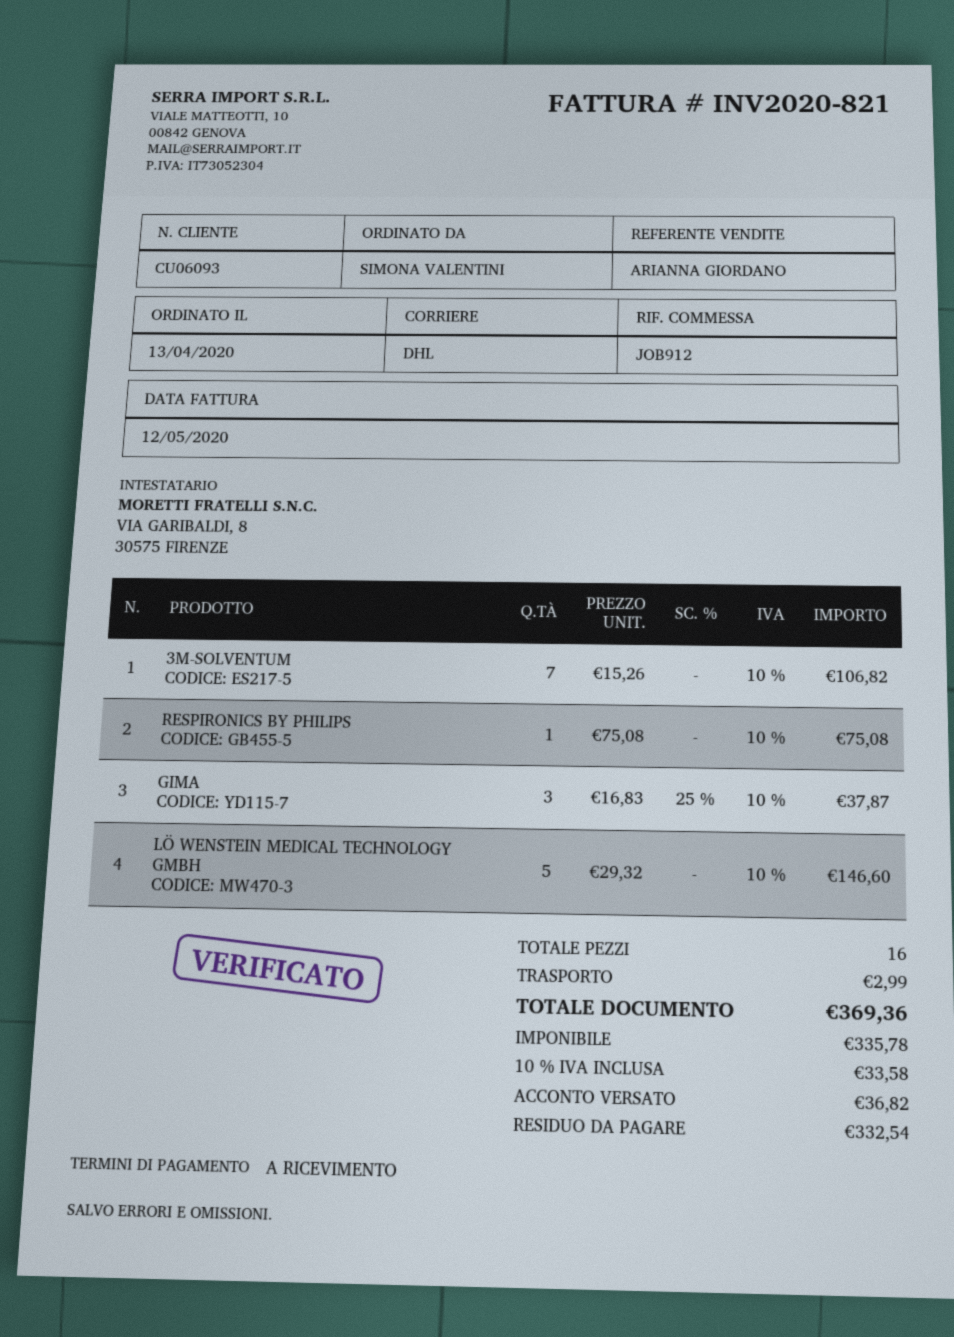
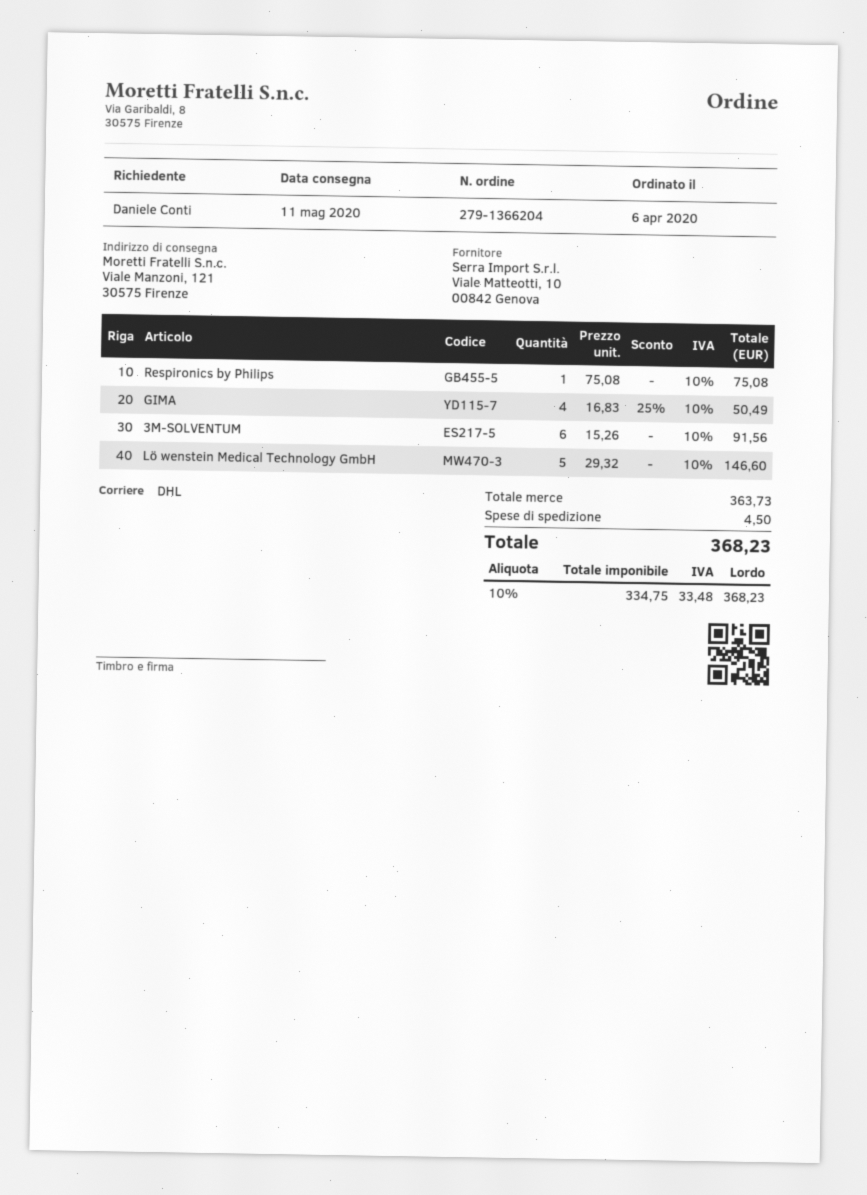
order date: 2020-04-13 -> 2020-04-06
ordered by: SIMONA VALENTINI -> Daniele Conti
3M-SOLVENTUM: 7 x 15.26 = 106.82 -> 6 x 15.26 = 91.56
GIMA: 3 x 16.83 - 25% = 37.87 -> 4 x 16.83 - 25% = 50.49
shipping: 2.99 -> 4.50
net: 335.78 -> 334.75
tax: 10% = 33.58 -> 10% = 33.48
total: 369.36 -> 368.23

